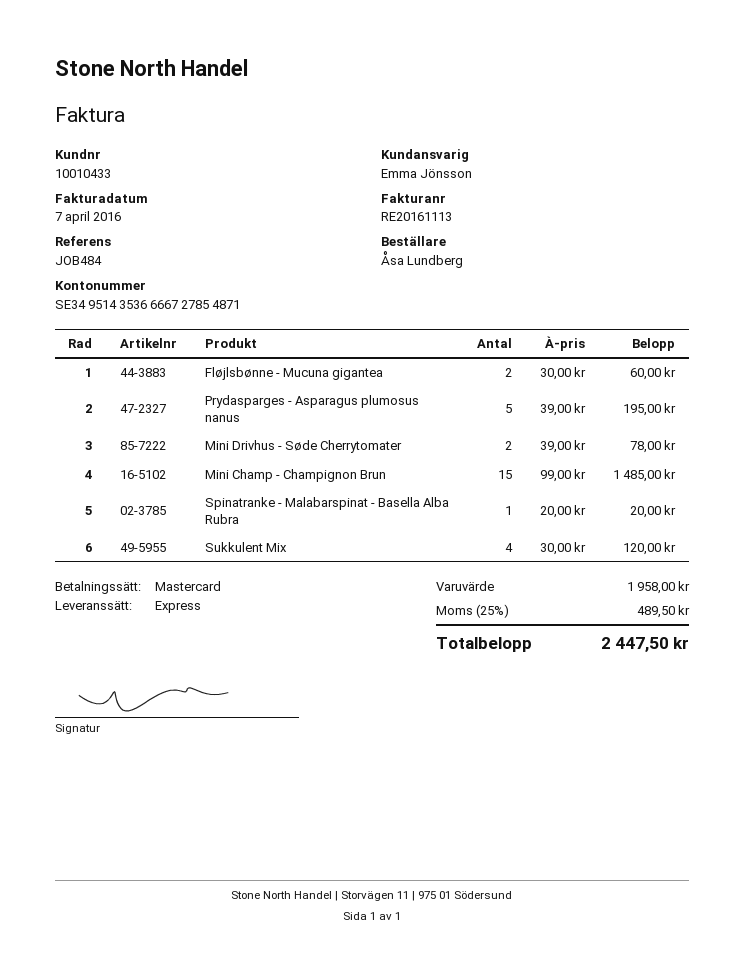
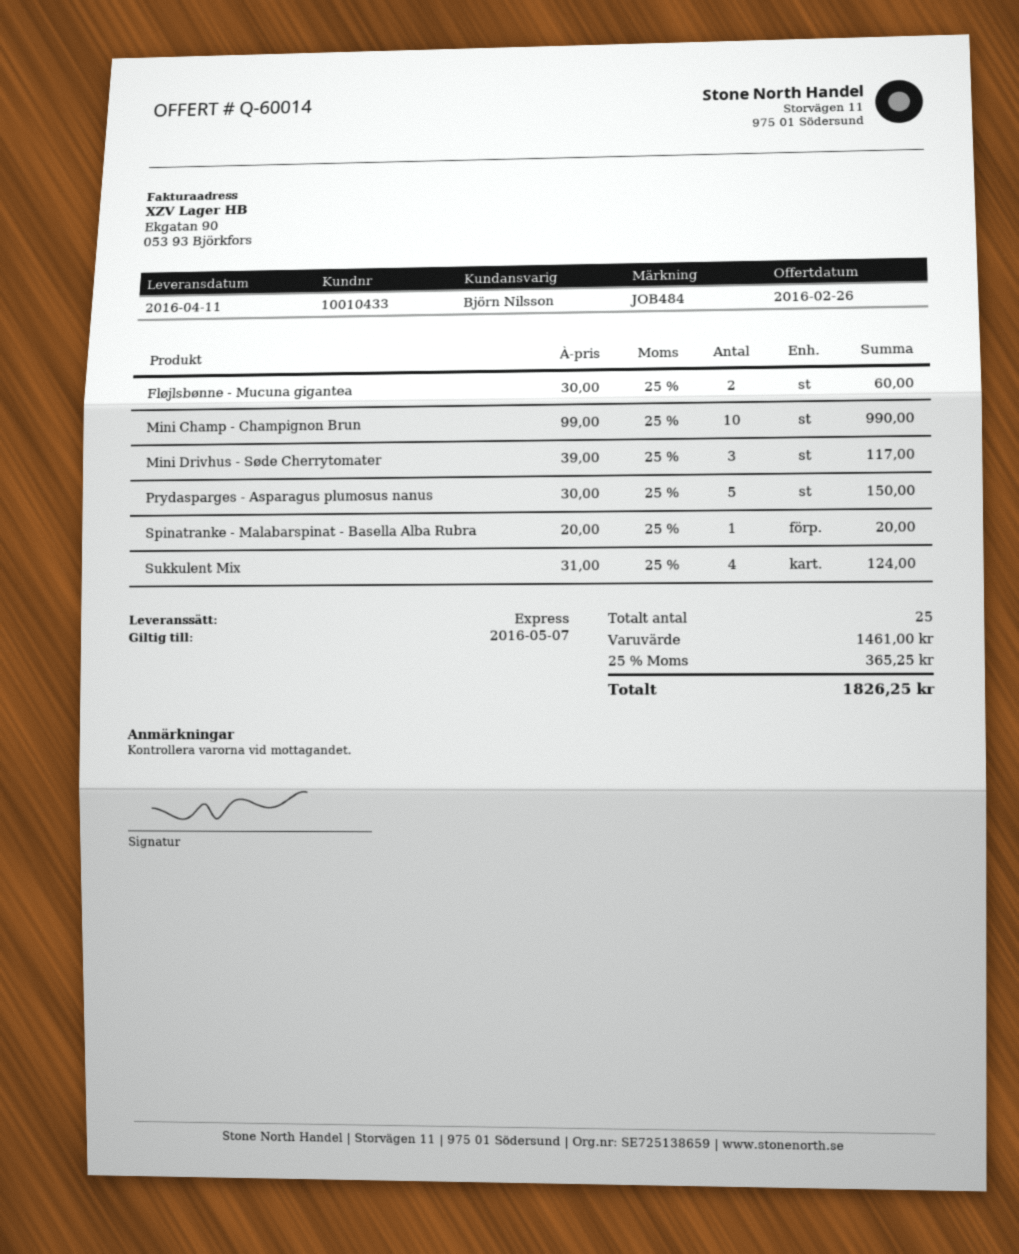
sales rep: Emma Jönsson -> Björn Nilsson
Prydasparges - Asparagus plumosus nanus: 5 x 39.00 = 195.00 -> 5 x 30.00 = 150.00
Mini Drivhus - Søde Cherrytomater: 2 x 39.00 = 78.00 -> 3 x 39.00 = 117.00
Mini Champ - Champignon Brun: 15 x 99.00 = 1485.00 -> 10 x 99.00 = 990.00
Sukkulent Mix: 4 x 30.00 = 120.00 -> 4 x 31.00 = 124.00
subtotal: 1958.00 -> 1461.00
tax: 25% = 489.50 -> 25% = 365.25
total: 2447.50 -> 1826.25

